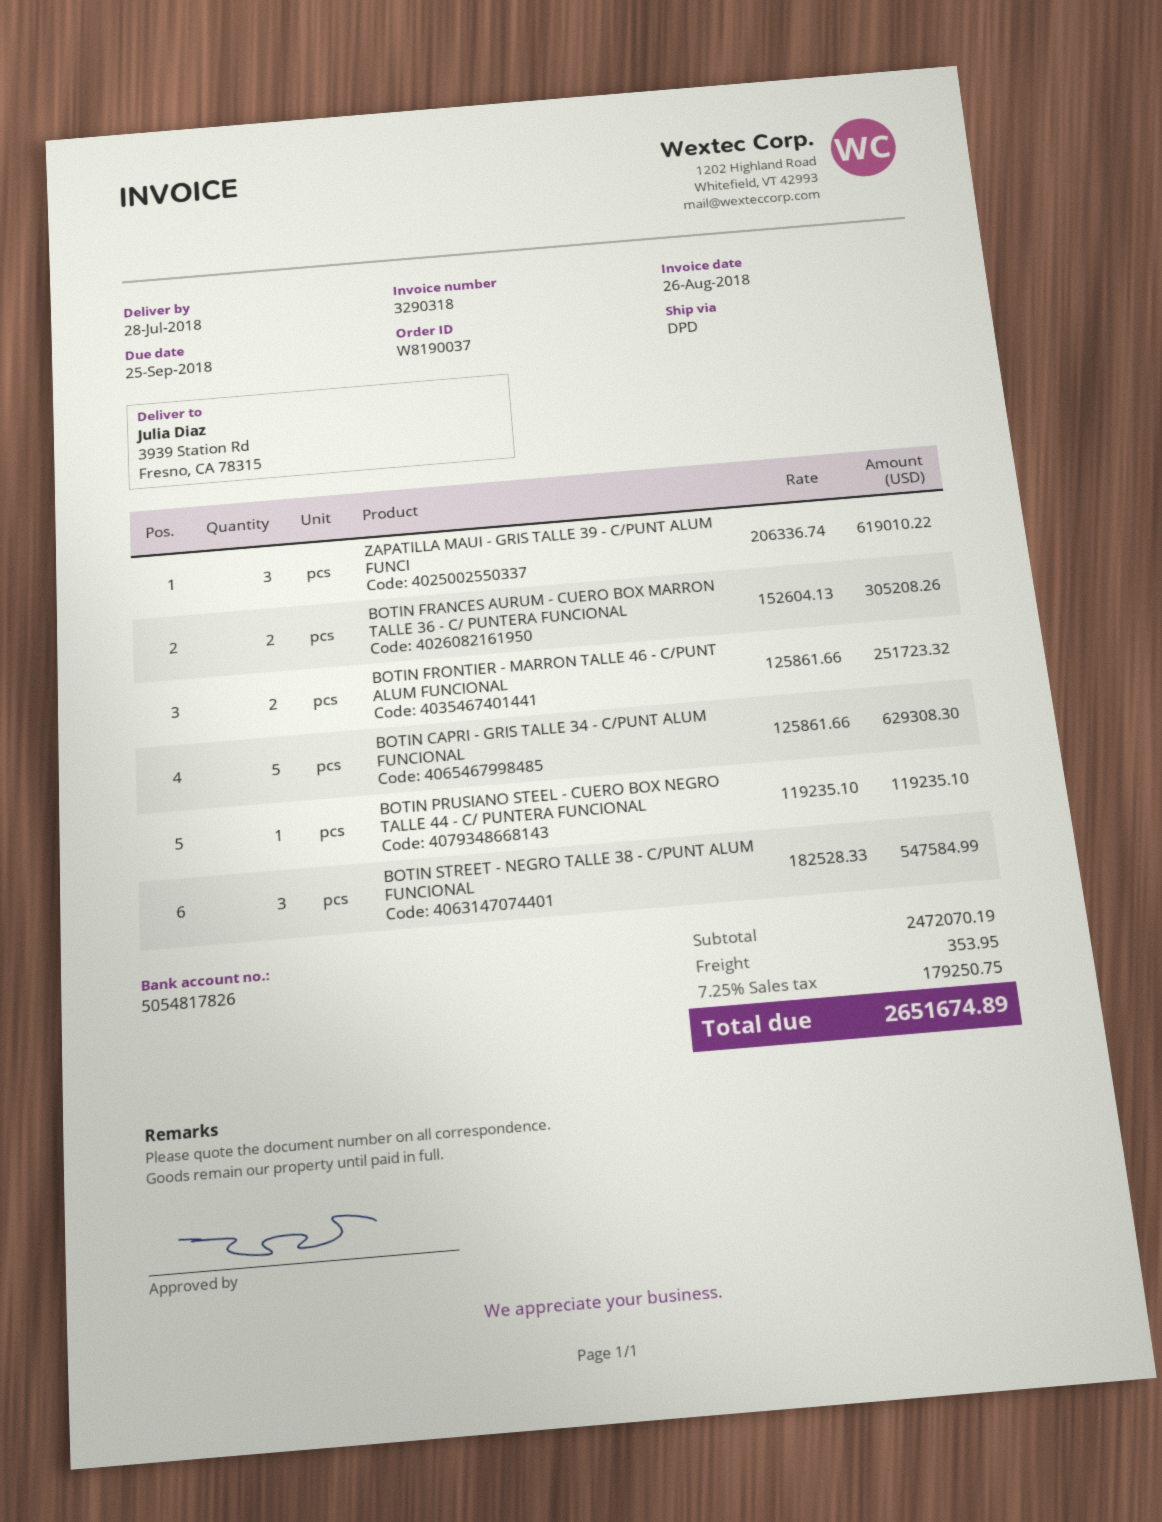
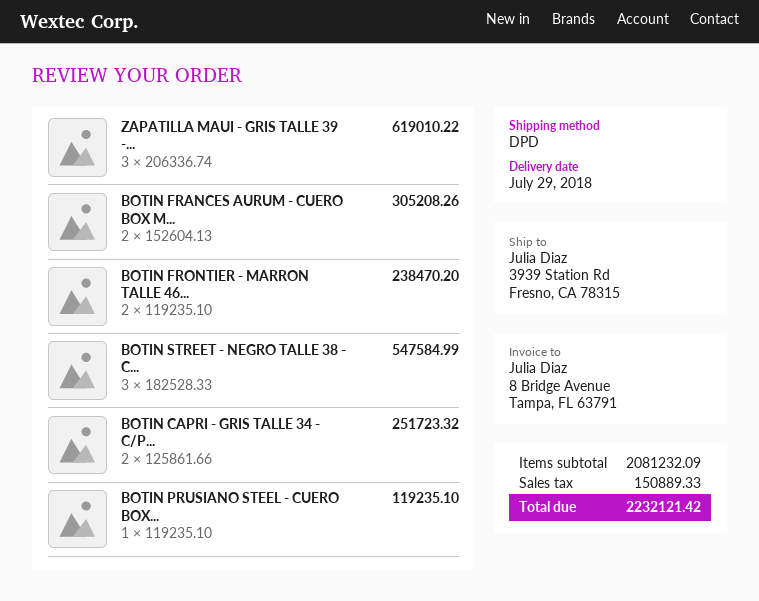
delivery date: 2018-07-28 -> 2018-07-29
BOTIN FRONTIER - MARRON TALLE 46 - C/PUNT ALUM FUNCIONAL: 2 x 125861.66 = 251723.32 -> 2 x 119235.10 = 238470.20
BOTIN CAPRI - GRIS TALLE 34 - C/PUNT ALUM FUNCIONAL: 5 x 125861.66 = 629308.30 -> 2 x 125861.66 = 251723.32
subtotal: 2472070.19 -> 2081232.09
shipping: 353.95 -> none
tax: 179250.75 -> 150889.33
total: 2651674.89 -> 2232121.42

